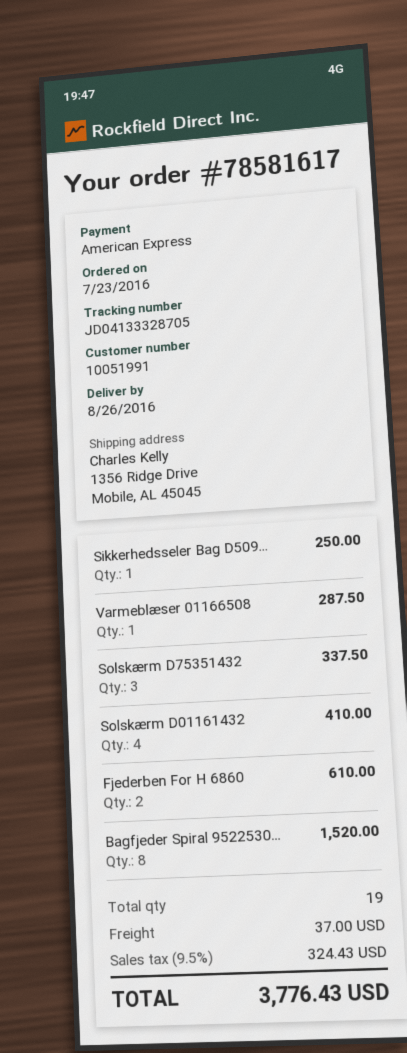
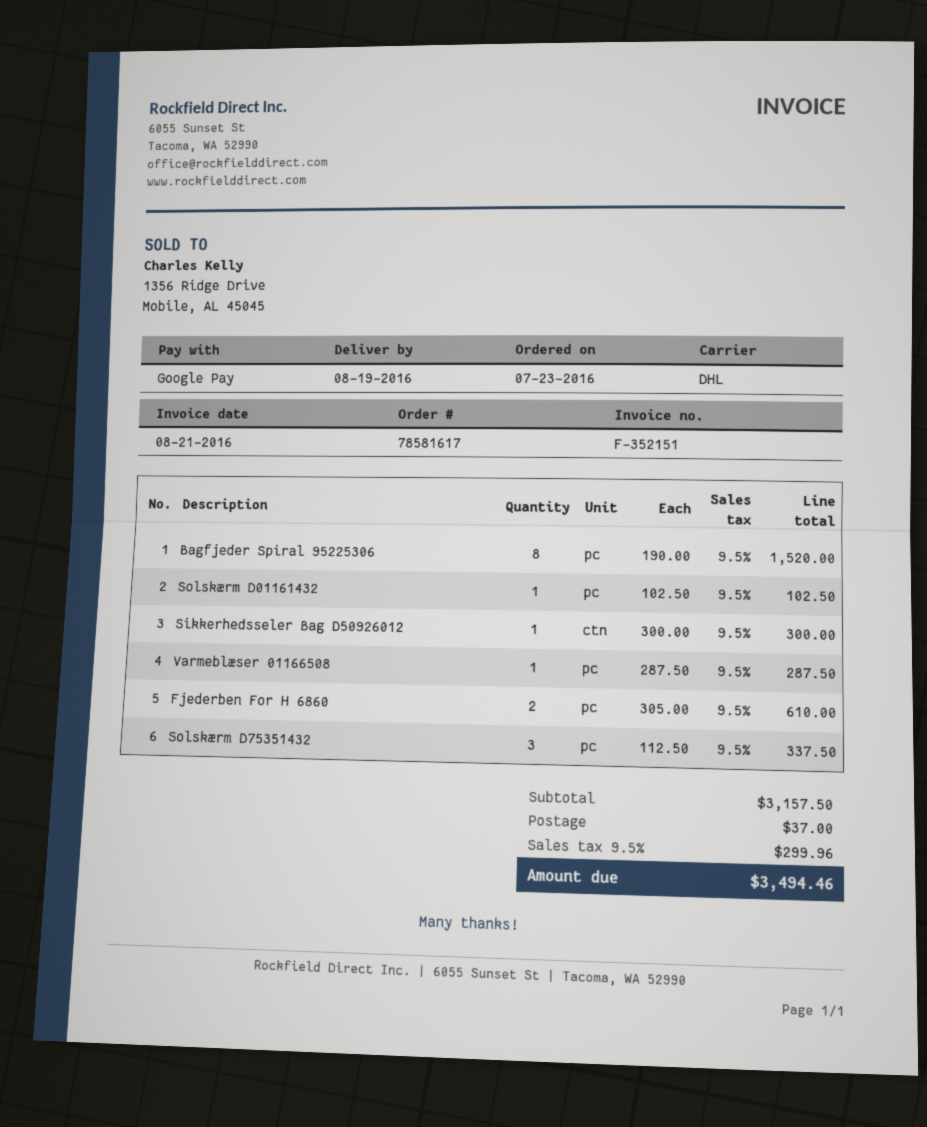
delivery date: 2016-08-26 -> 2016-08-19
payment method: American Express -> Google Pay
Sikkerhedsseler Bag D509...: 1 for 250.00 -> 1 for 300.00
Solskærm D01161432: 4 for 410.00 -> 1 for 102.50
tax: 9.5% = 324.43 -> 9.5% = 299.96
total: 3776.43 -> 3494.46

